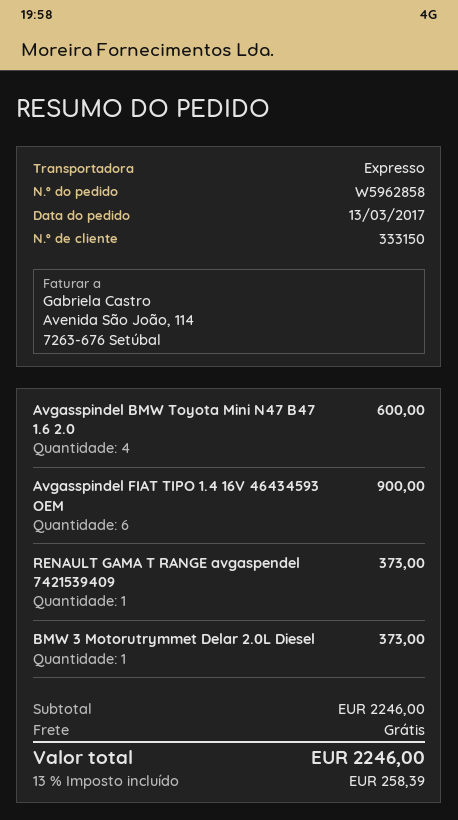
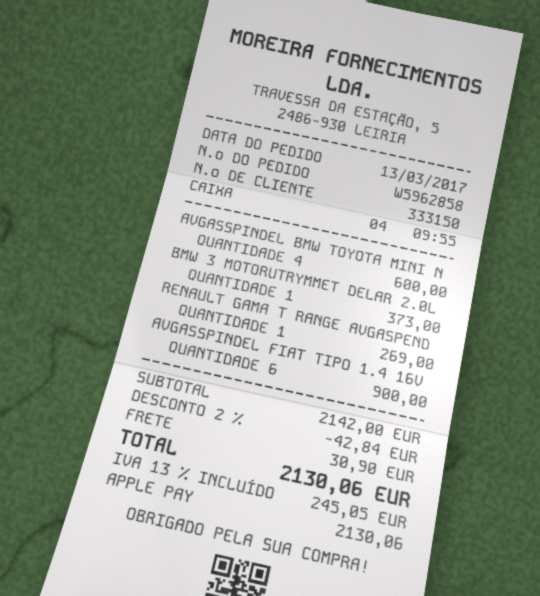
RENAULT GAMA T RANGE avgaspendel 7421539409: 1 for 373.00 -> 1 for 269.00
subtotal: 2246.00 -> 2142.00
discount: none -> 2% = 42.84
shipping: 0.00 -> 30.90
tax: 13% = 258.39 -> 13% = 245.05
total: 2246.00 -> 2130.06

